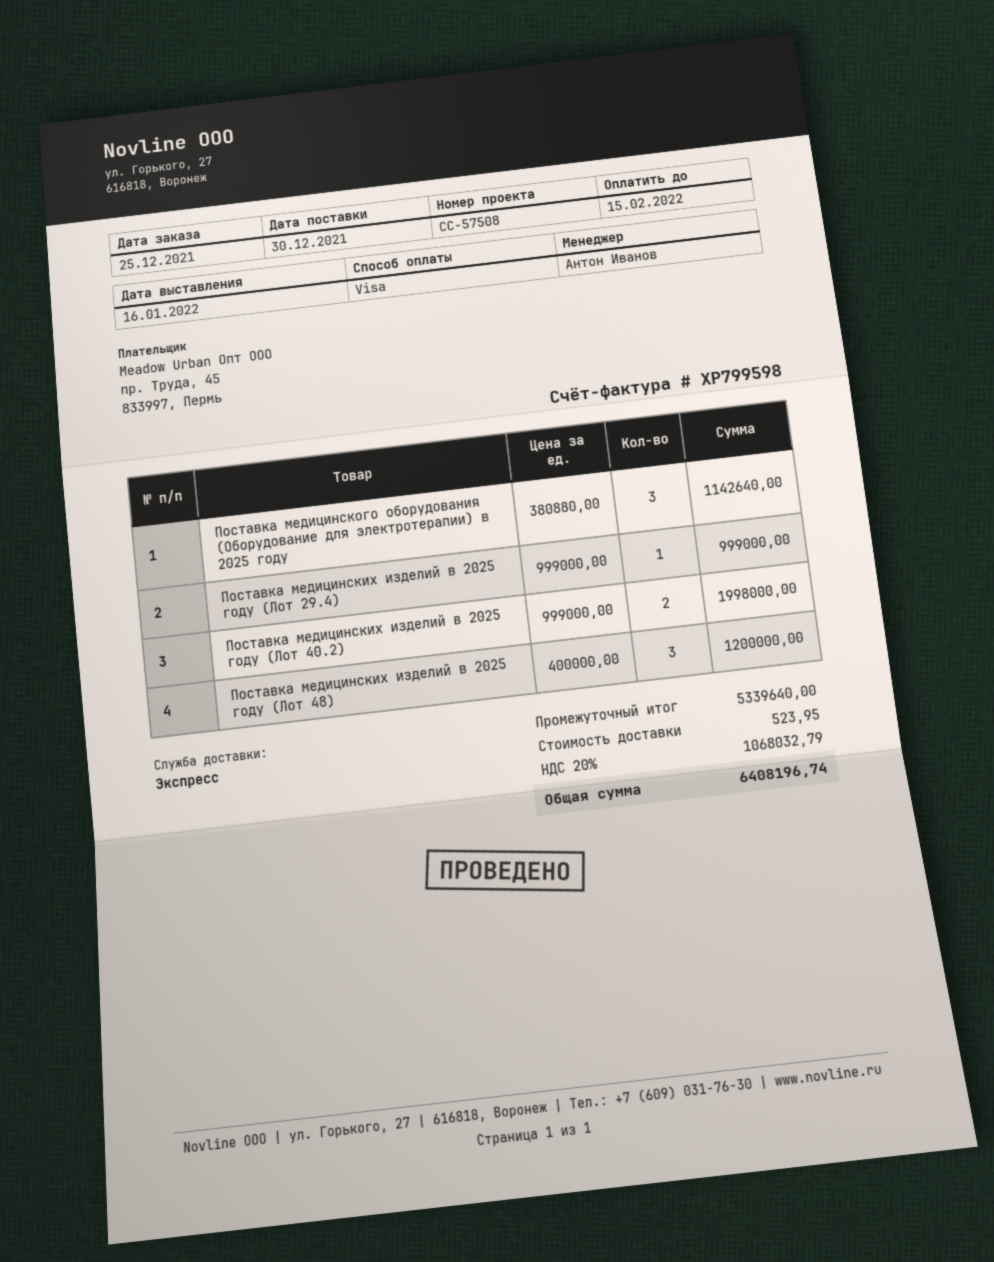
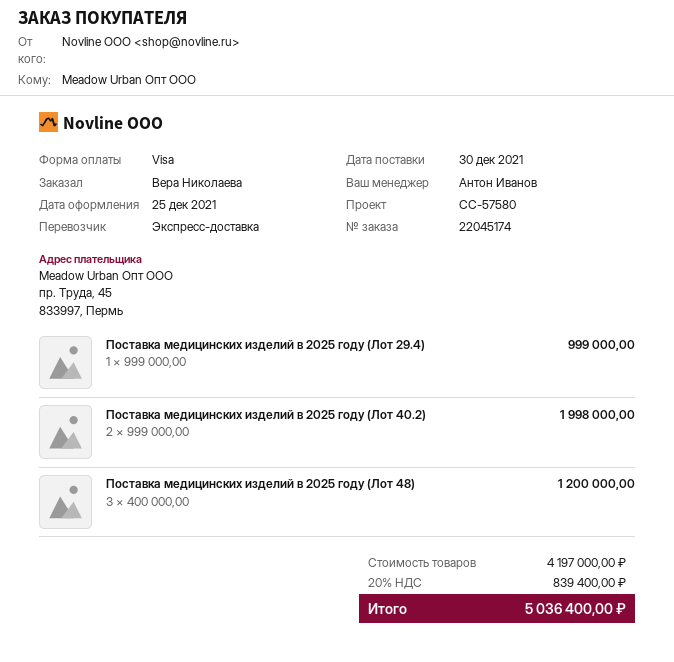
reference: CC-57508 -> CC-57580
Поставка медицинского оборудования (Оборудование для электротерапии) в 2025 году: 3 x 380880.00 = 1142640.00 -> none
subtotal: 5339640.00 -> 4197000.00
shipping: 523.95 -> none
tax: 20% = 1068032.79 -> 20% = 839400.00
total: 6408196.74 -> 5036400.00

